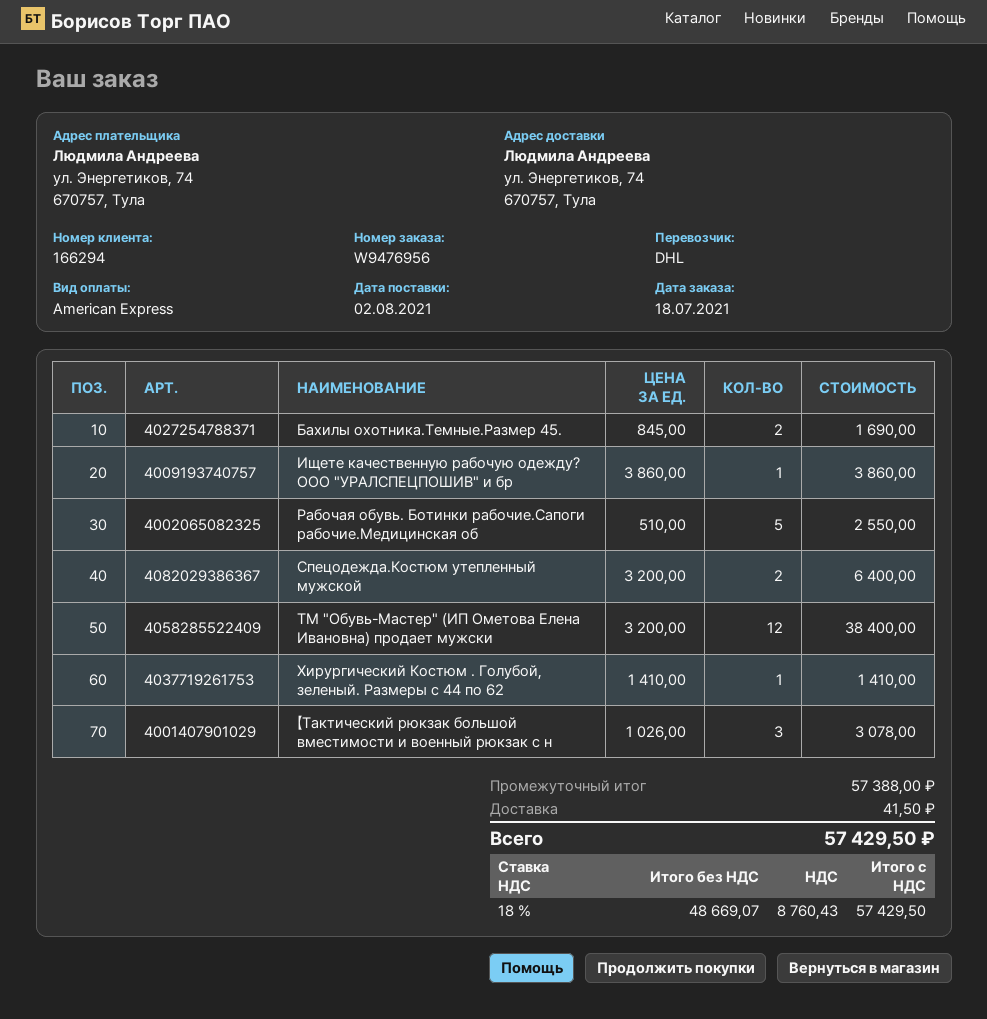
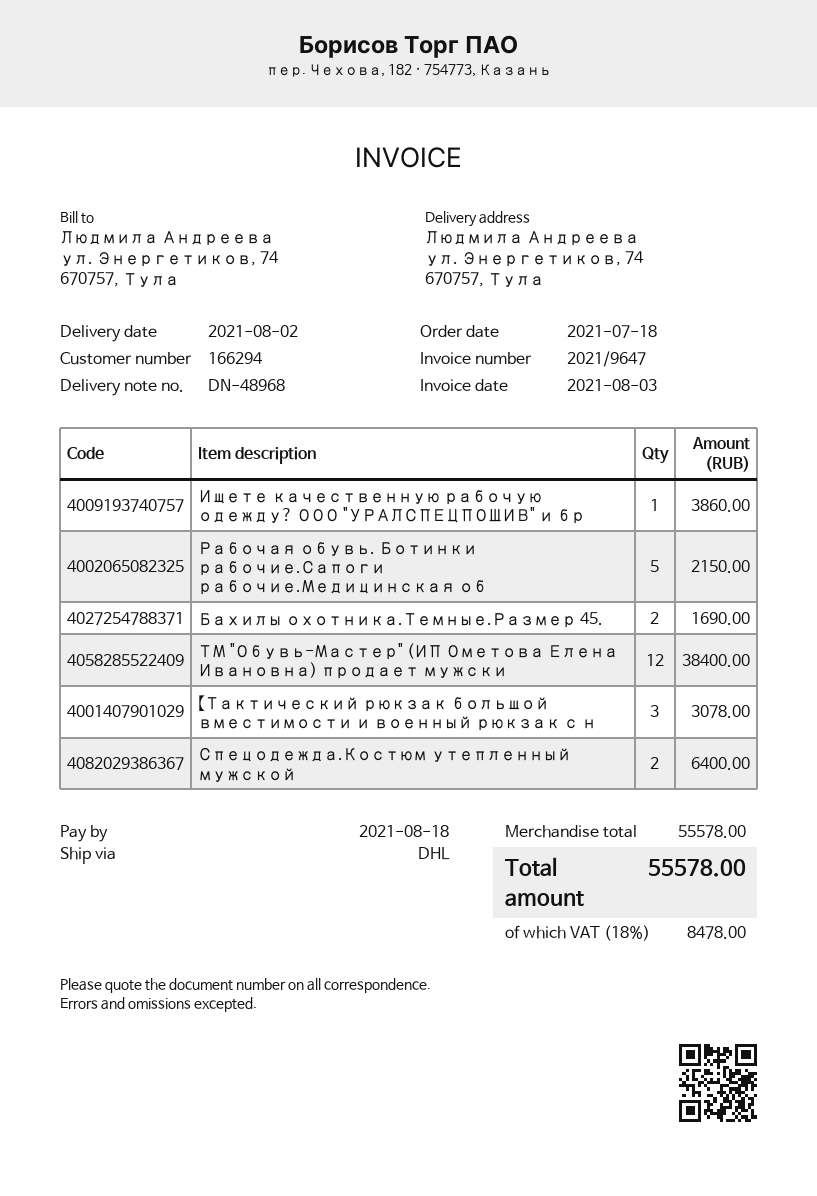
Рабочая обувь. Ботинки рабочие.Сапоги рабочие.Медицинская об: 5 for 2550.00 -> 5 for 2150.00
Хирургический Костюм . Голубой, зеленый. Размеры с 44 по 62: 1 for 1410.00 -> none
subtotal: 57388.00 -> 55578.00
shipping: 41.50 -> none
tax: 18% = 8760.43 -> 18% = 8478.00
total: 57429.50 -> 55578.00

